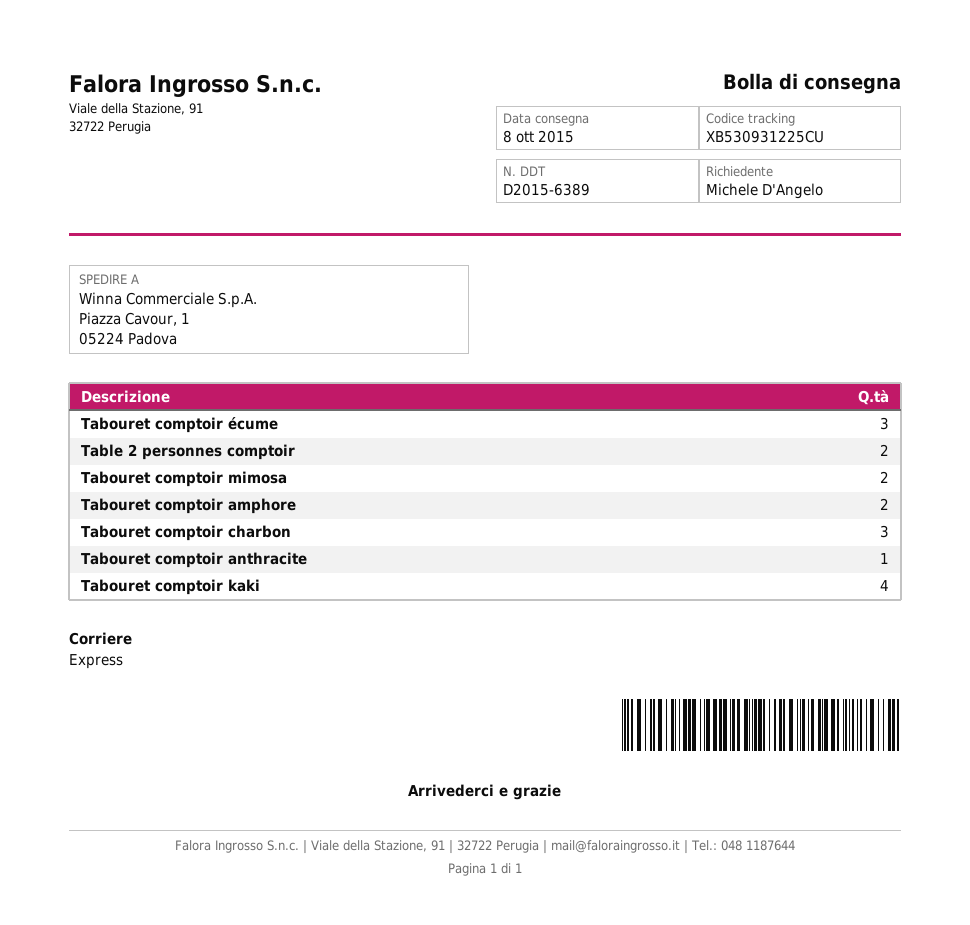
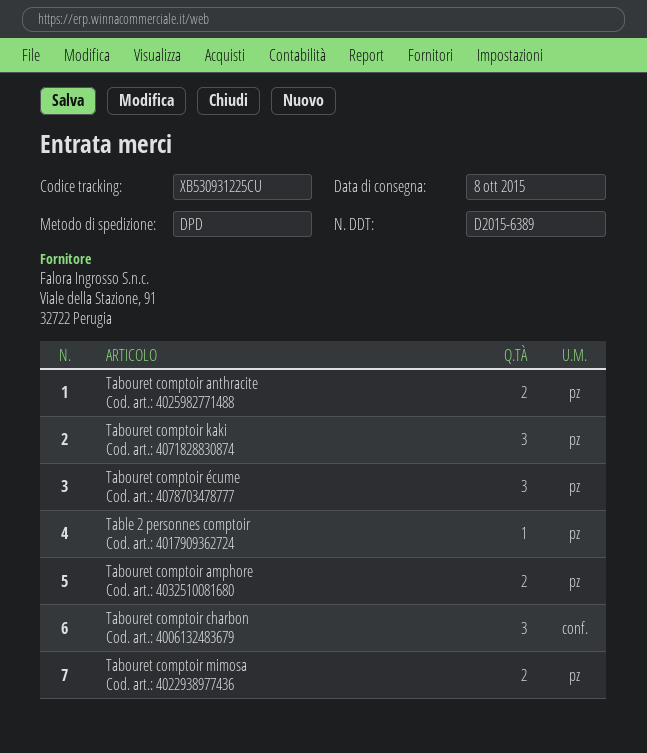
shipping method: express -> DPD
Table 2 personnes comptoir: 2 -> 1
Tabouret comptoir anthracite: 1 -> 2
Tabouret comptoir kaki: 4 -> 3

